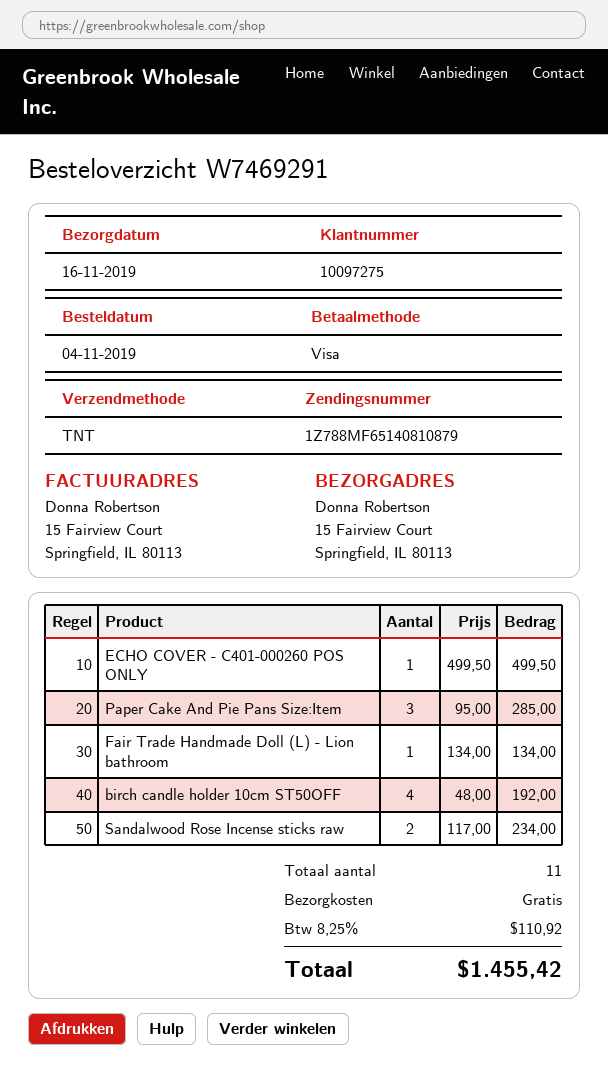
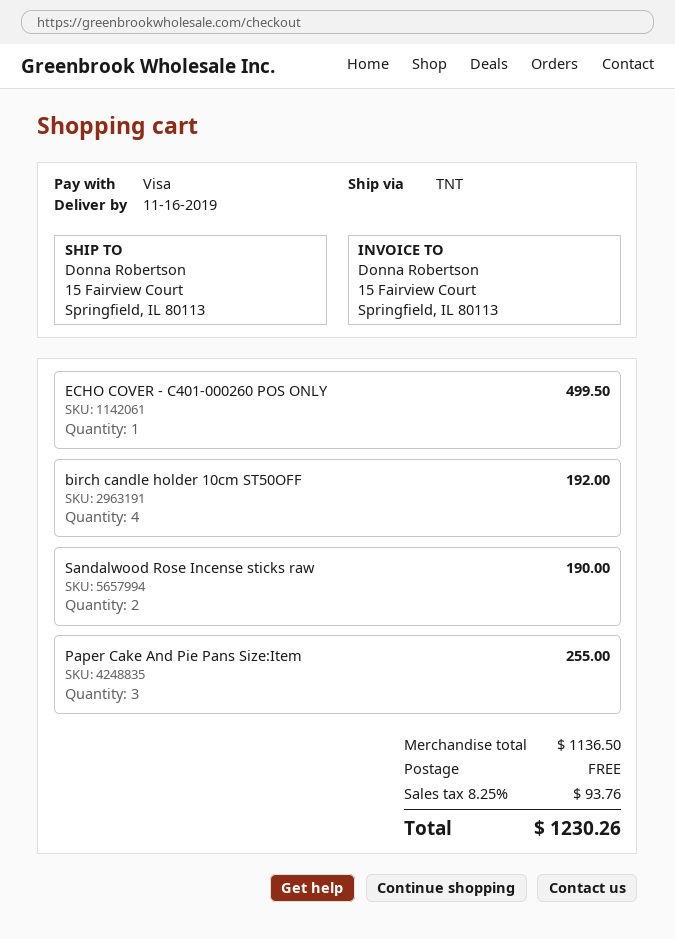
Paper Cake And Pie Pans Size:Item: 3 for 285.00 -> 3 for 255.00
Fair Trade Handmade Doll (L) - Lion bathroom: 1 for 134.00 -> none
Sandalwood Rose Incense sticks raw: 2 for 234.00 -> 2 for 190.00
tax: 8.25% = 110.92 -> 8.25% = 93.76
total: 1455.42 -> 1230.26

